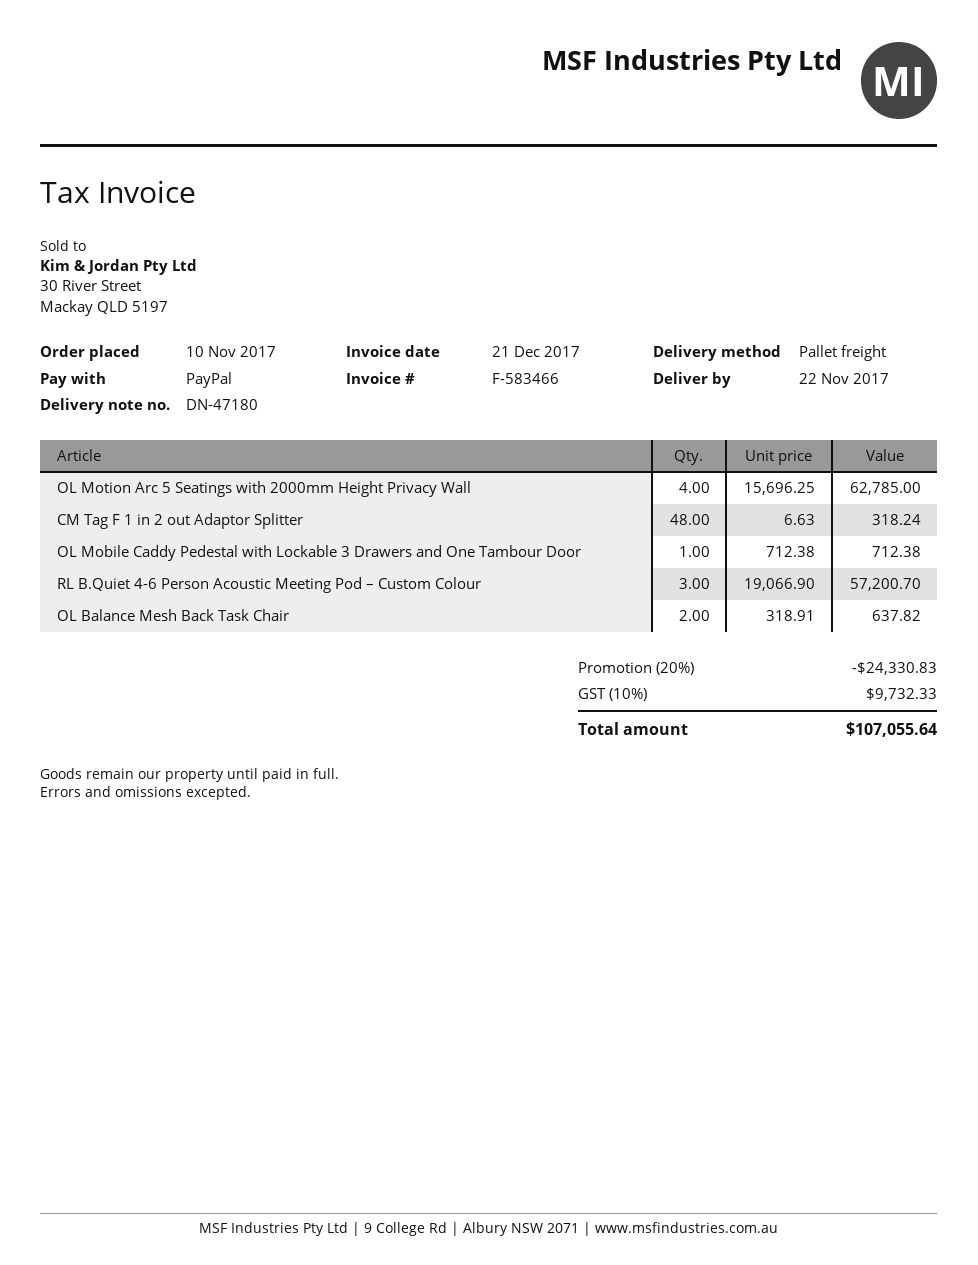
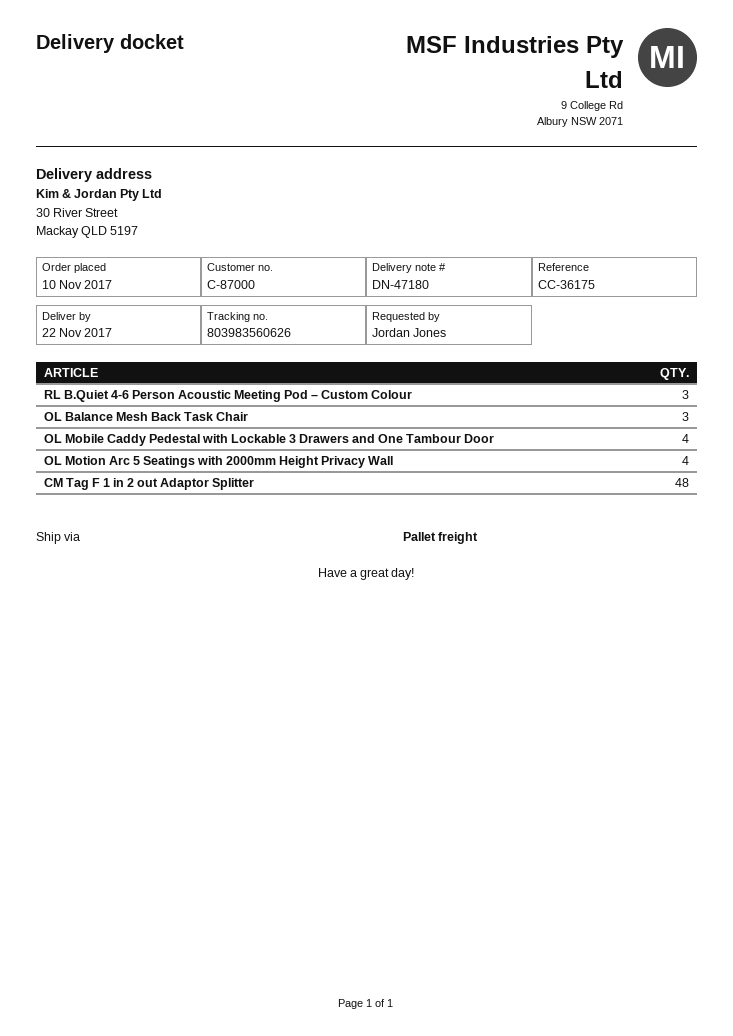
OL Mobile Caddy Pedestal with Lockable 3 Drawers and One Tambour Door: 1 -> 4
OL Balance Mesh Back Task Chair: 2 -> 3

